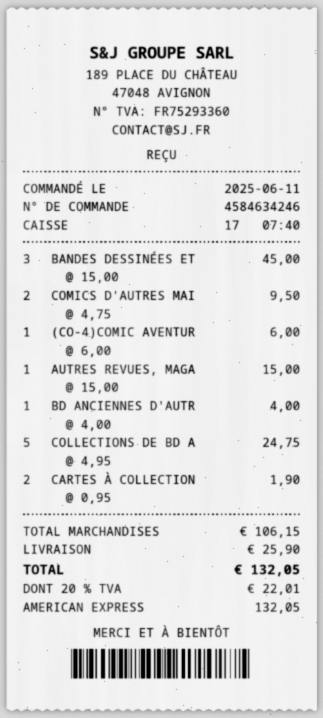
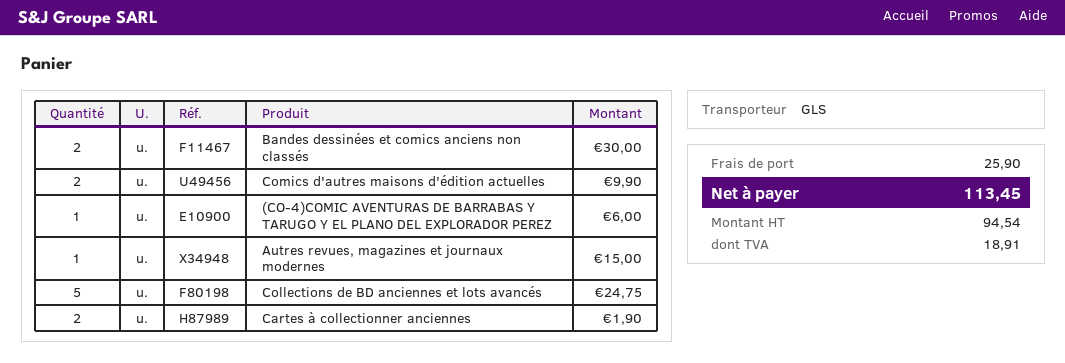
BANDES DESSINÉES ET: 3 for 45.00 -> 2 for 30.00
COMICS D'AUTRES MAI: 2 for 9.50 -> 2 for 9.90
BD ANCIENNES D'AUTR: 1 for 4.00 -> none
tax: 22.01 -> 18.91
total: 132.05 -> 113.45

